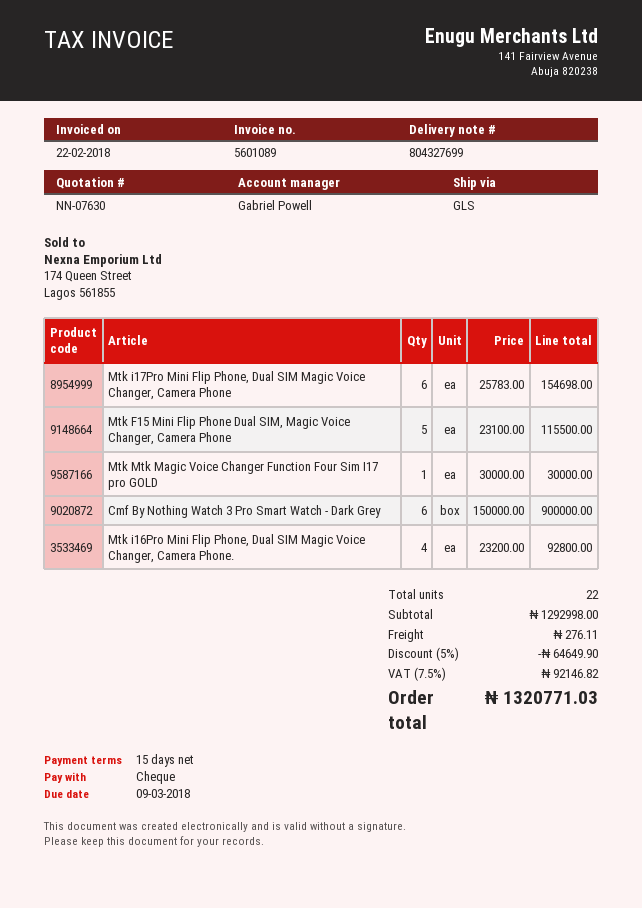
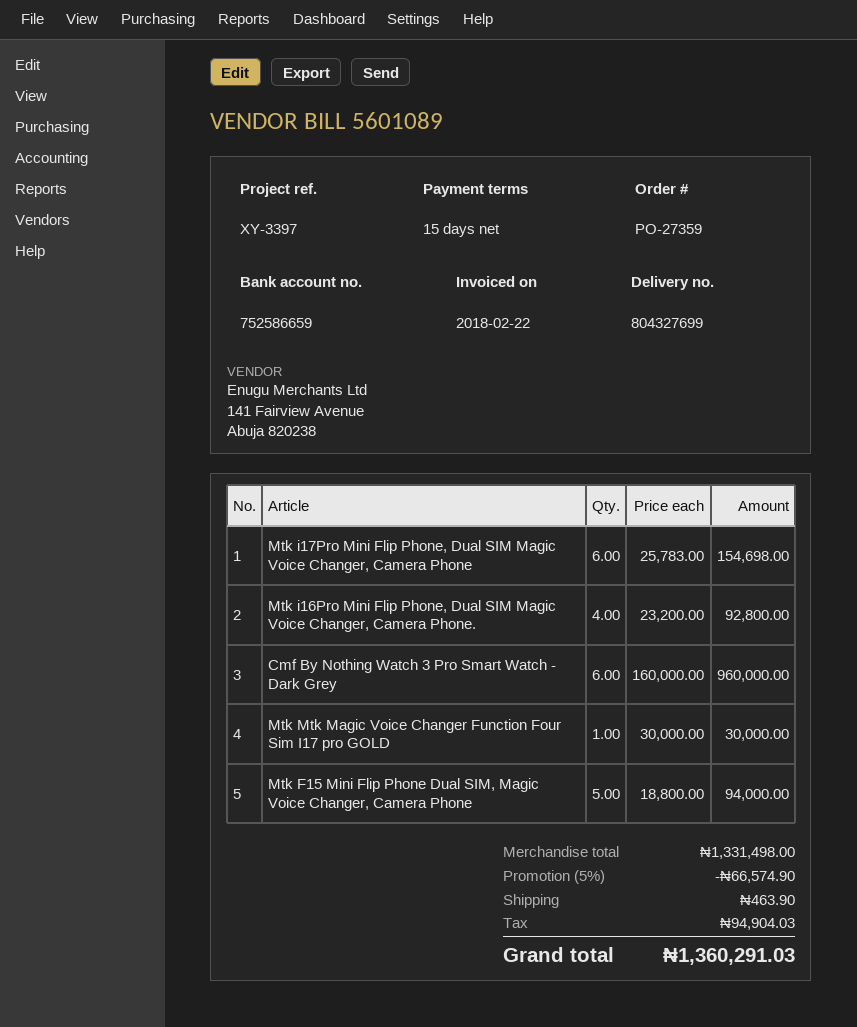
Mtk F15 Mini Flip Phone Dual SIM, Magic Voice Changer, Camera Phone: 5 x 23100.00 = 115500.00 -> 5 x 18800.00 = 94000.00
Cmf By Nothing Watch 3 Pro Smart Watch - Dark Grey: 6 x 150000.00 = 900000.00 -> 6 x 160000.00 = 960000.00
subtotal: 1292998.00 -> 1331498.00
discount: 5% = 64649.90 -> 5% = 66574.90
shipping: 276.11 -> 463.90
tax: 92146.82 -> 94904.03
total: 1320771.03 -> 1360291.03

